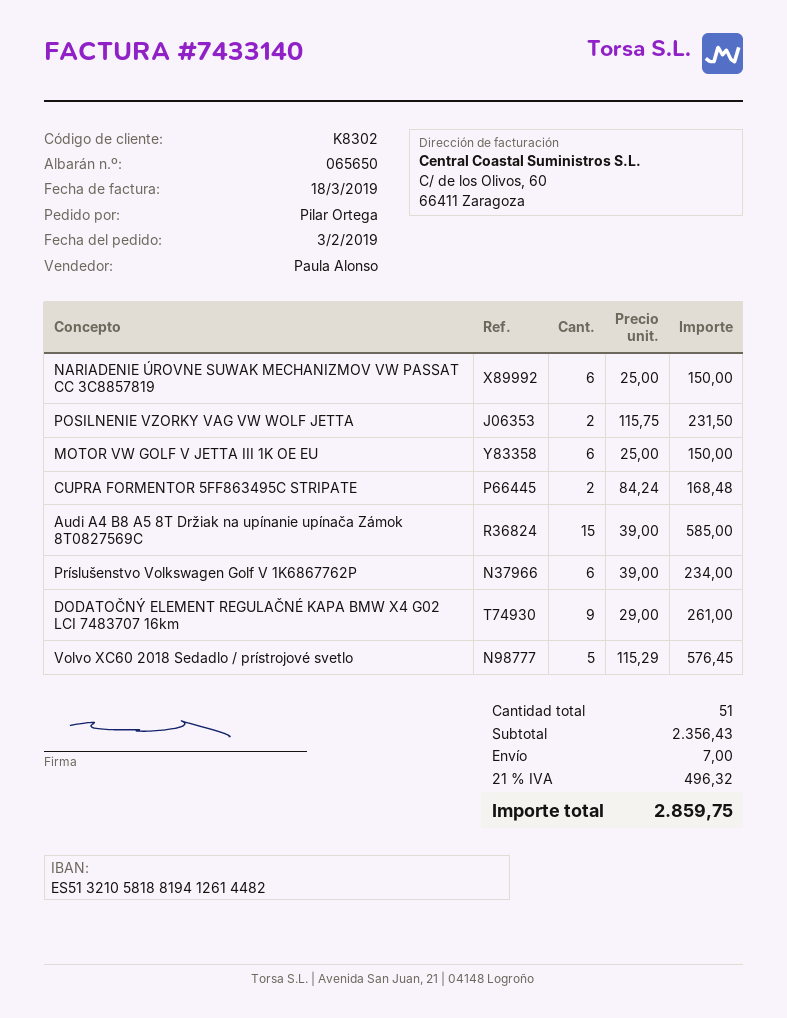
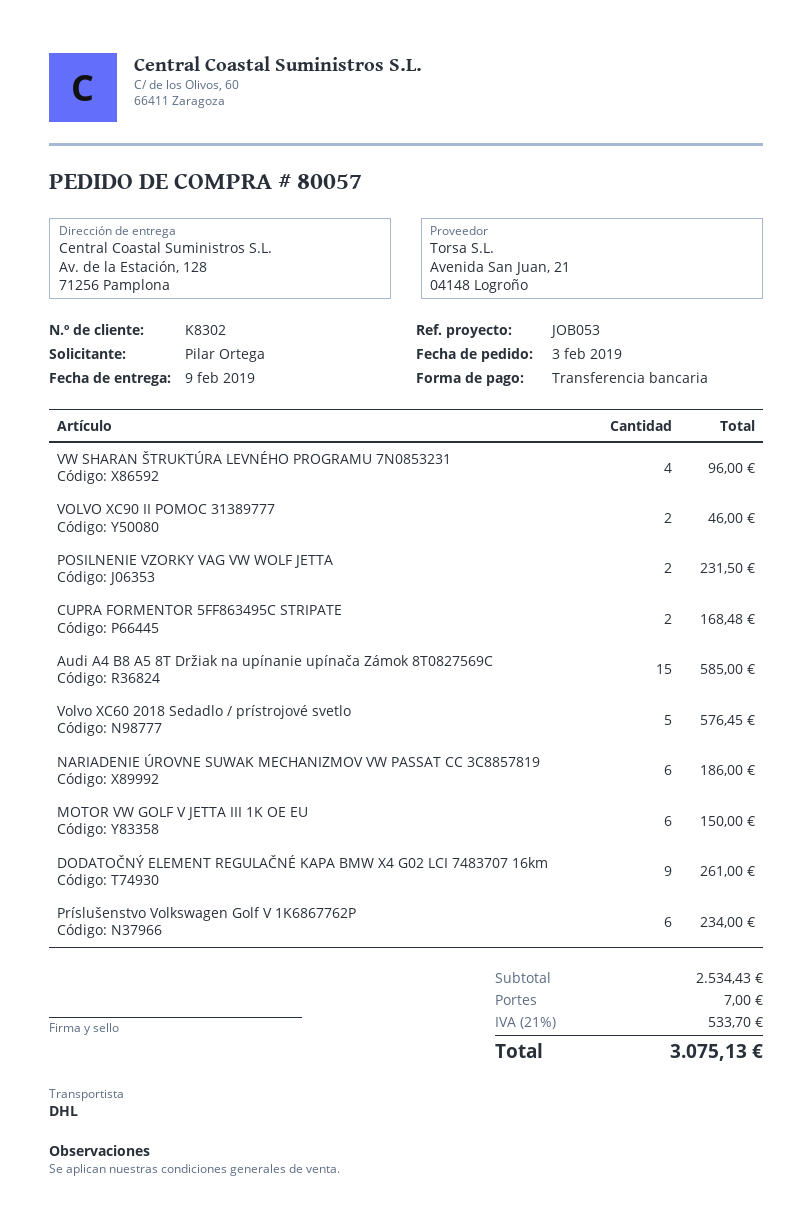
NARIADENIE ÚROVNE SUWAK MECHANIZMOV VW PASSAT CC 3C8857819: 6 for 150.00 -> 6 for 186.00
VW SHARAN ŠTRUKTÚRA LEVNÉHO PROGRAMU 7N0853231: none -> 4 for 96.00
VOLVO XC90 II POMOC 31389777: none -> 2 for 46.00
subtotal: 2356.43 -> 2534.43
tax: 21% = 496.32 -> 21% = 533.70
total: 2859.75 -> 3075.13

